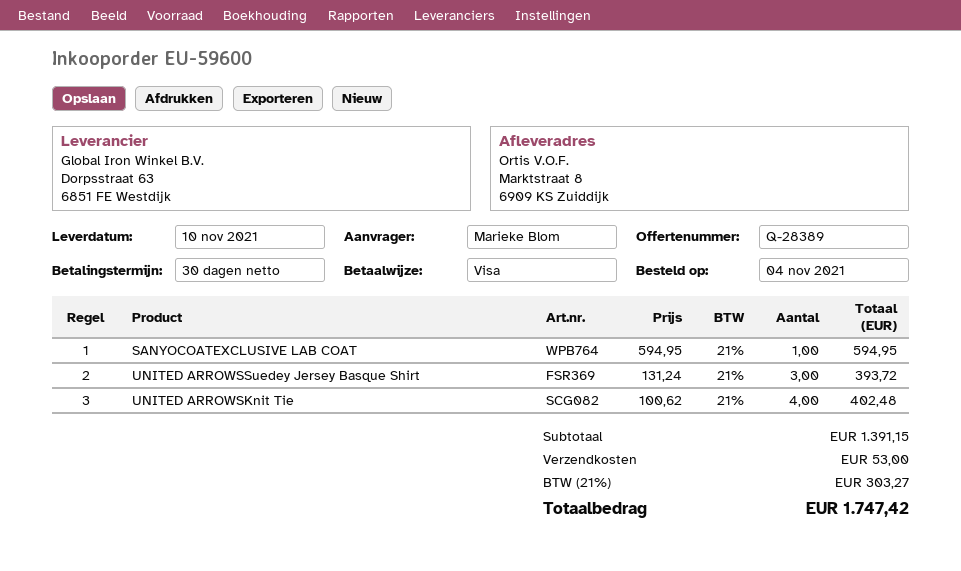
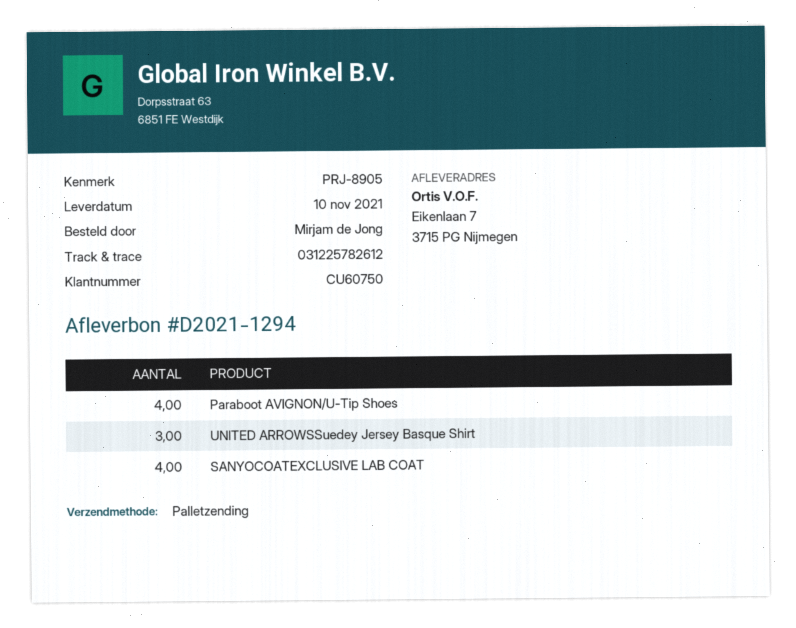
ordered by: Marieke Blom -> Mirjam de Jong
ship to: Marktstraat 8, 6909 KS Zuiddijk -> Eikenlaan 7, 3715 PG Nijmegen
SANYOCOATEXCLUSIVE LAB COAT: 1 -> 4
UNITED ARROWSKnit Tie: 4 -> none
Paraboot AVIGNON/U-Tip Shoes: none -> 4

